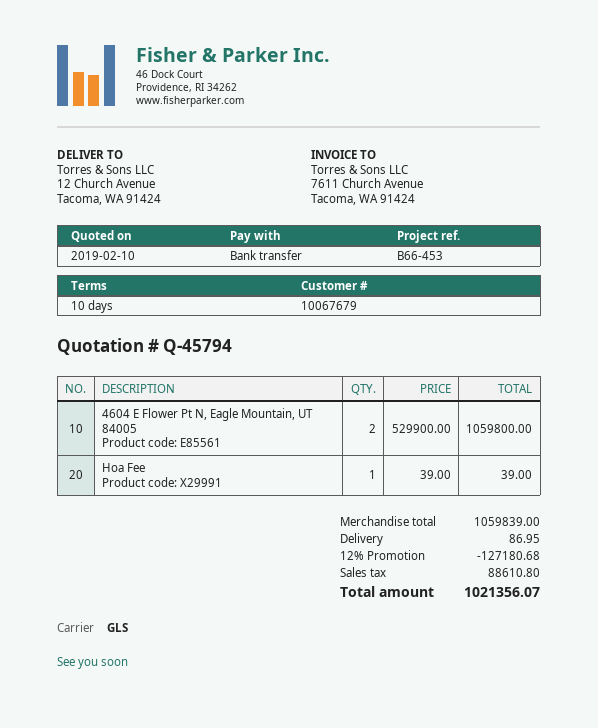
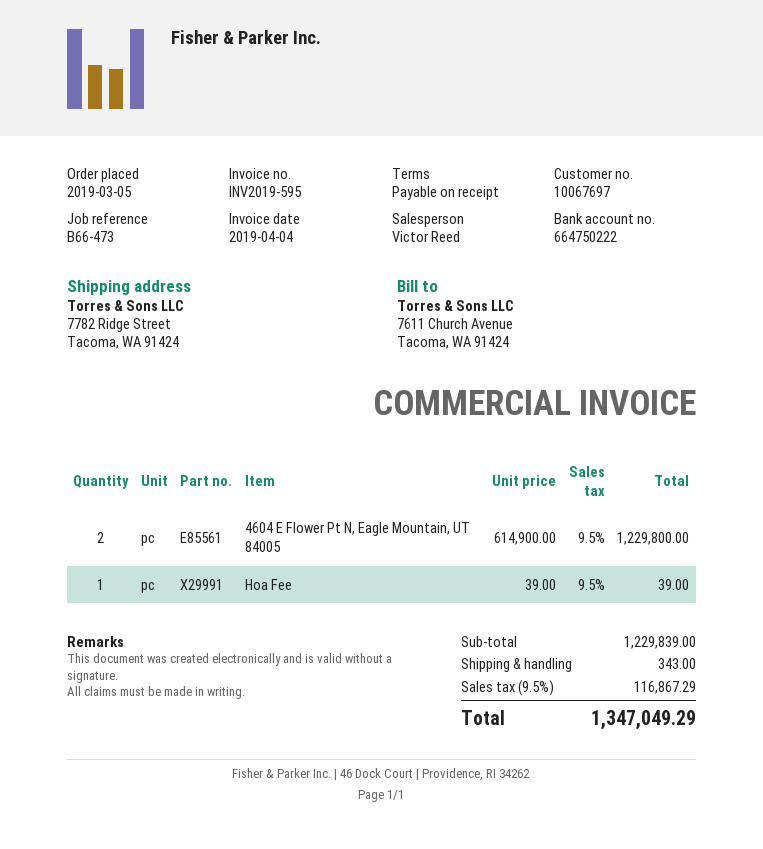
payment terms: 10 days -> on receipt
customer number: 10067679 -> 10067697
reference: B66-453 -> B66-473
ship to: 12 Church Avenue, Tacoma, WA 91424 -> 7782 Ridge Street, Tacoma, WA 91424
4604 E Flower Pt N, Eagle Mountain, UT 84005: 2 x 529900.00 = 1059800.00 -> 2 x 614900.00 = 1229800.00
subtotal: 1059839.00 -> 1229839.00
discount: 12% = 127180.68 -> none
shipping: 86.95 -> 343.00
tax: 88610.80 -> 116867.29
total: 1021356.07 -> 1347049.29

